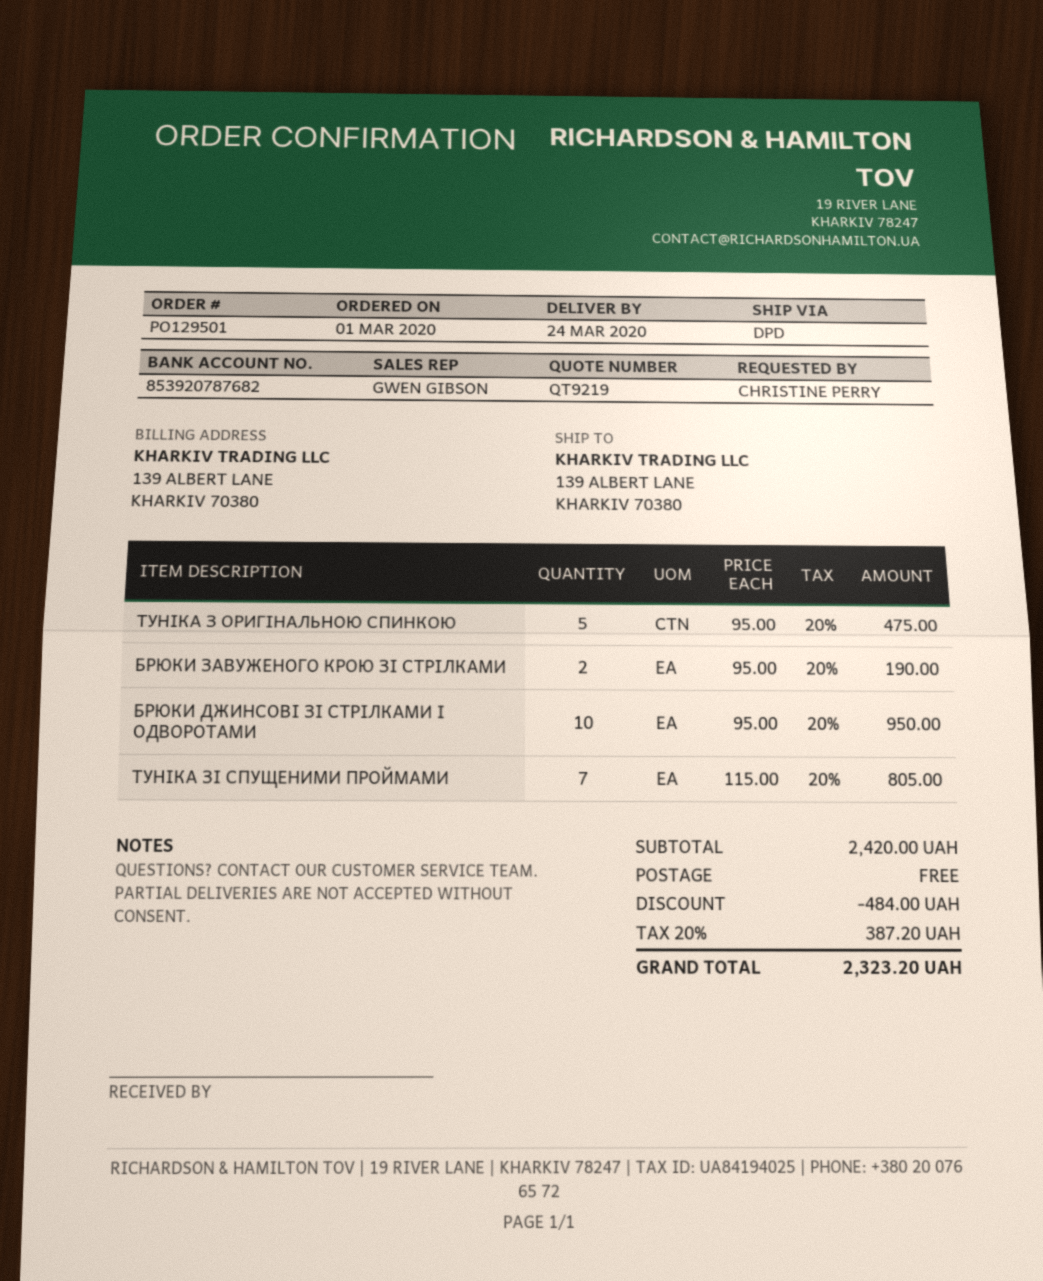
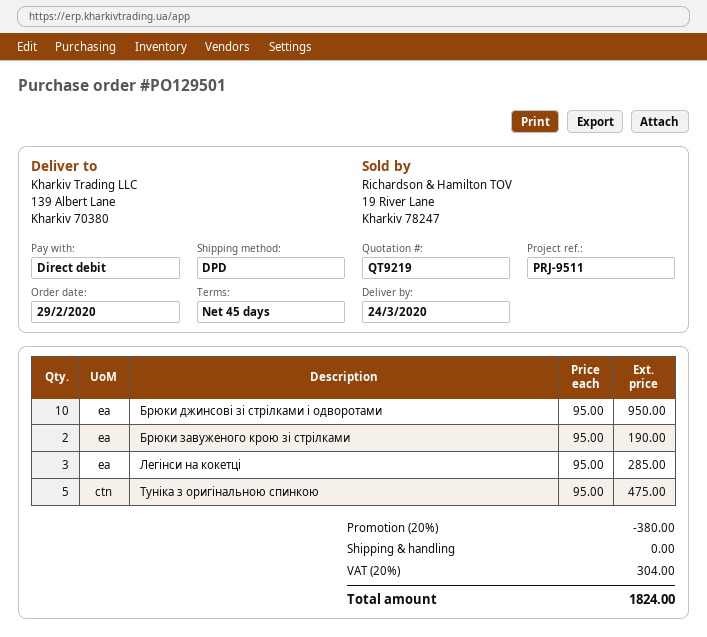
order date: 2020-03-01 -> 2020-02-29
ТУНІКА ЗІ СПУЩЕНИМИ ПРОЙМАМИ: 7 x 115.00 = 805.00 -> none
Легінси на кокетці: none -> 3 x 95.00 = 285.00
discount: 484.00 -> 380.00
tax: 20% = 387.20 -> 20% = 304.00
total: 2323.20 -> 1824.00

